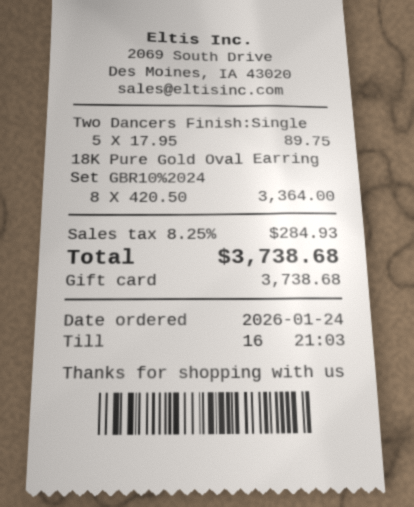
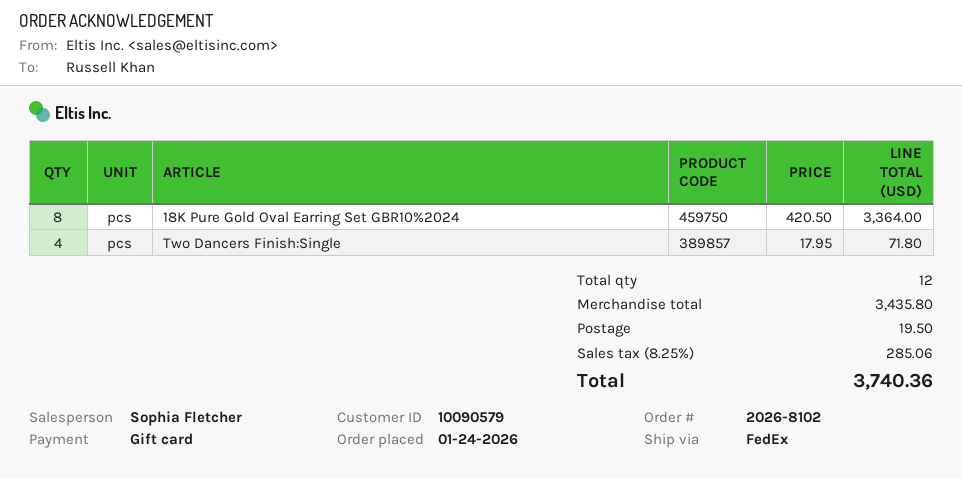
Two Dancers Finish:Single: 5 x 17.95 = 89.75 -> 4 x 17.95 = 71.80
shipping: none -> 19.50
tax: 8.25% = 284.93 -> 8.25% = 285.06
total: 3738.68 -> 3740.36

